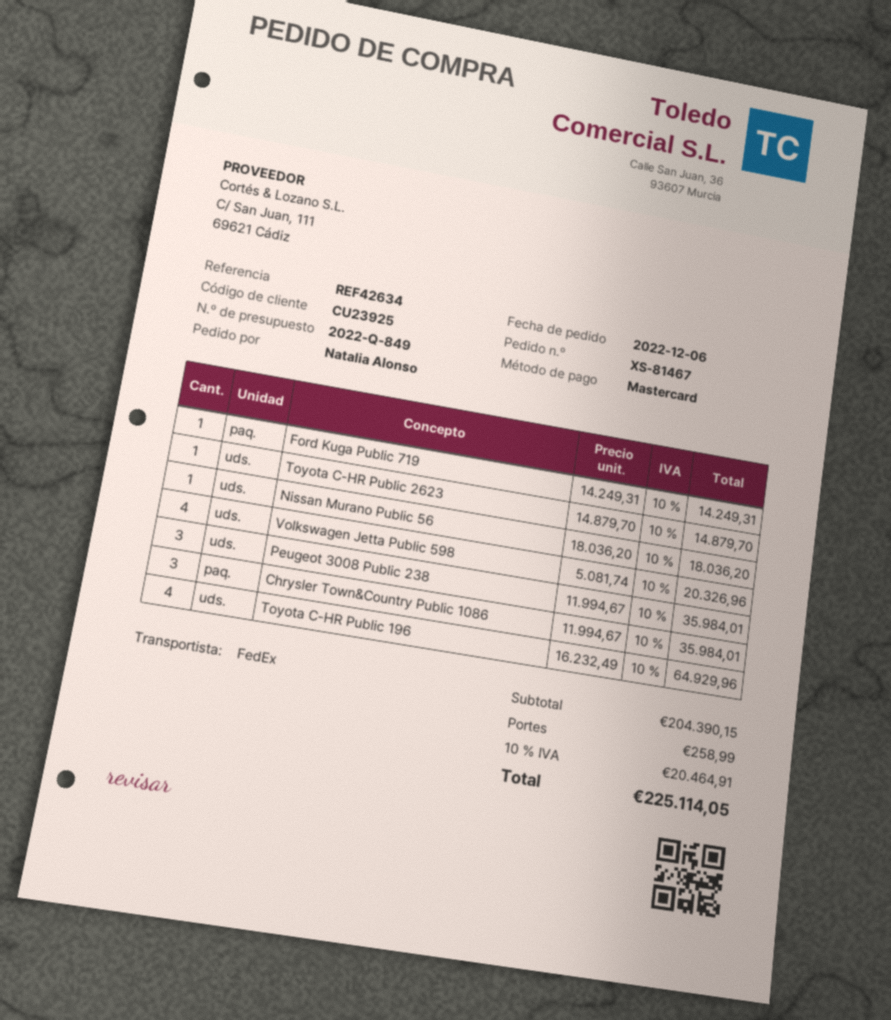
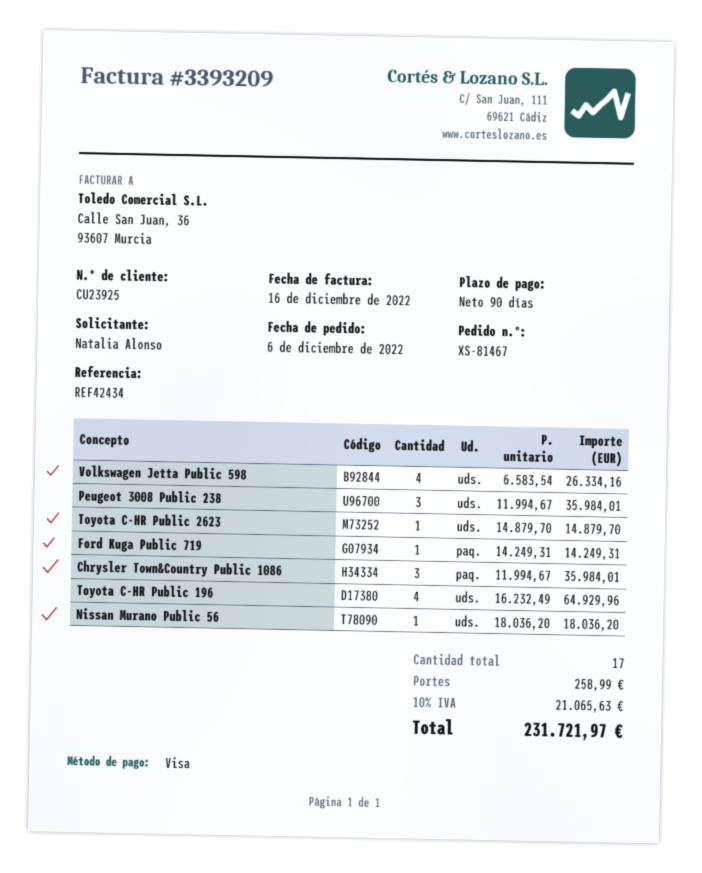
reference: REF42634 -> REF42434
payment method: Mastercard -> Visa
Volkswagen Jetta Public 598: 4 x 5081.74 = 20326.96 -> 4 x 6583.54 = 26334.16
tax: 10% = 20464.91 -> 10% = 21065.63
total: 225114.05 -> 231721.97

